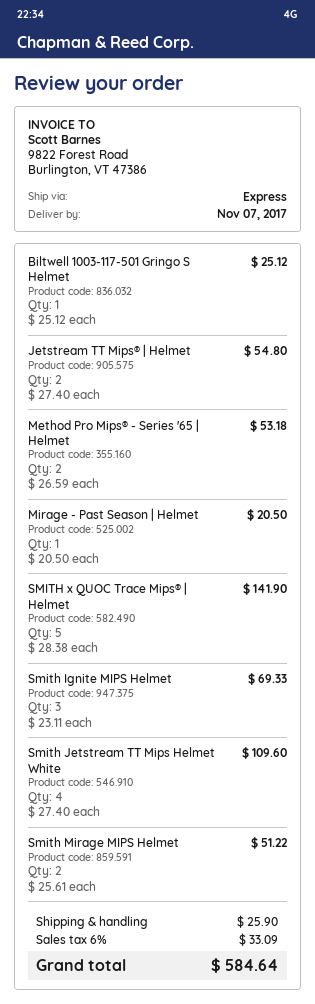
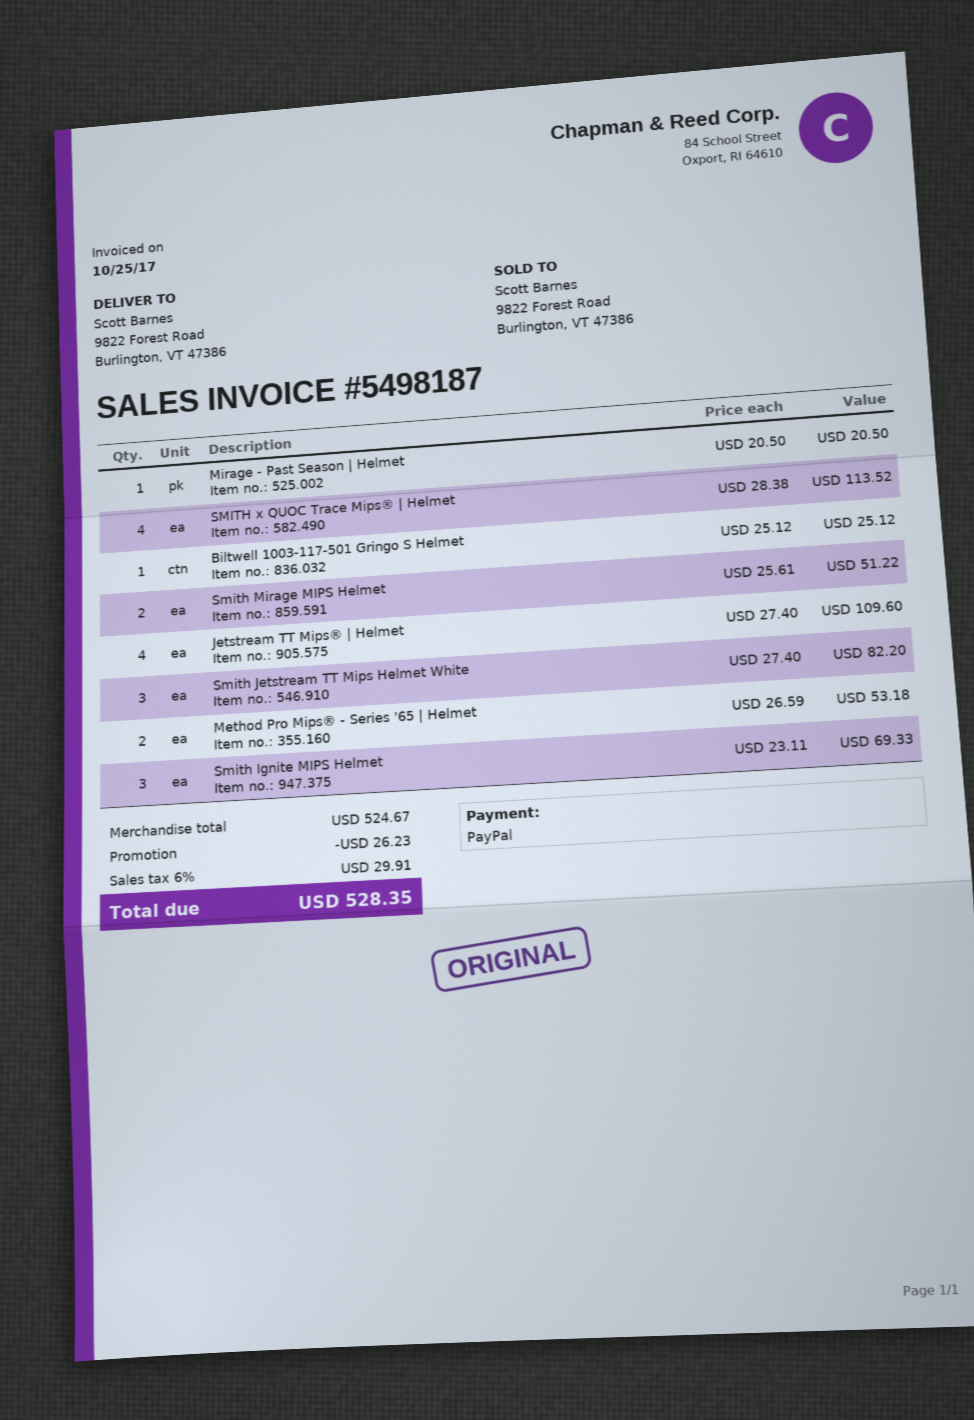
Jetstream TT Mips® | Helmet: 2 x 27.40 = 54.80 -> 4 x 27.40 = 109.60
SMITH x QUOC Trace Mips® | Helmet: 5 x 28.38 = 141.90 -> 4 x 28.38 = 113.52
Smith Jetstream TT Mips Helmet White: 4 x 27.40 = 109.60 -> 3 x 27.40 = 82.20
discount: none -> 26.23
shipping: 25.90 -> none
tax: 6% = 33.09 -> 6% = 29.91
total: 584.64 -> 528.35

